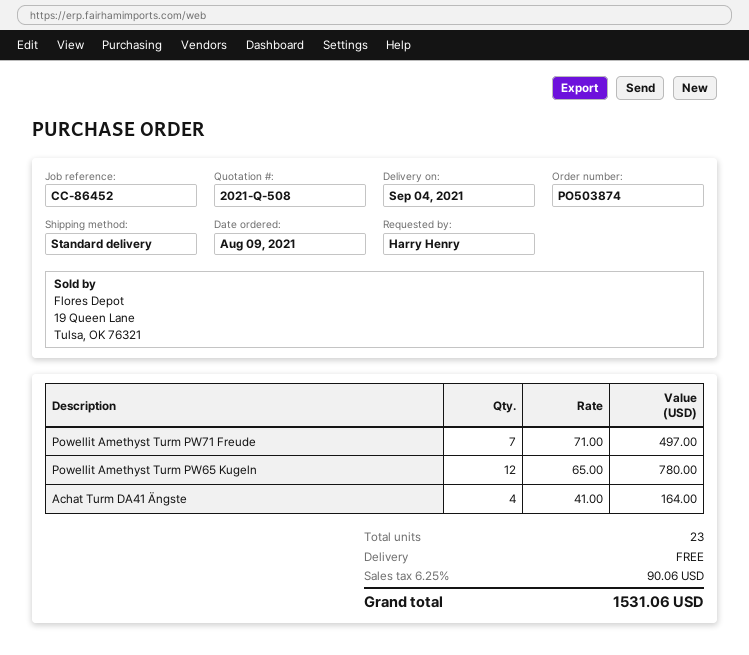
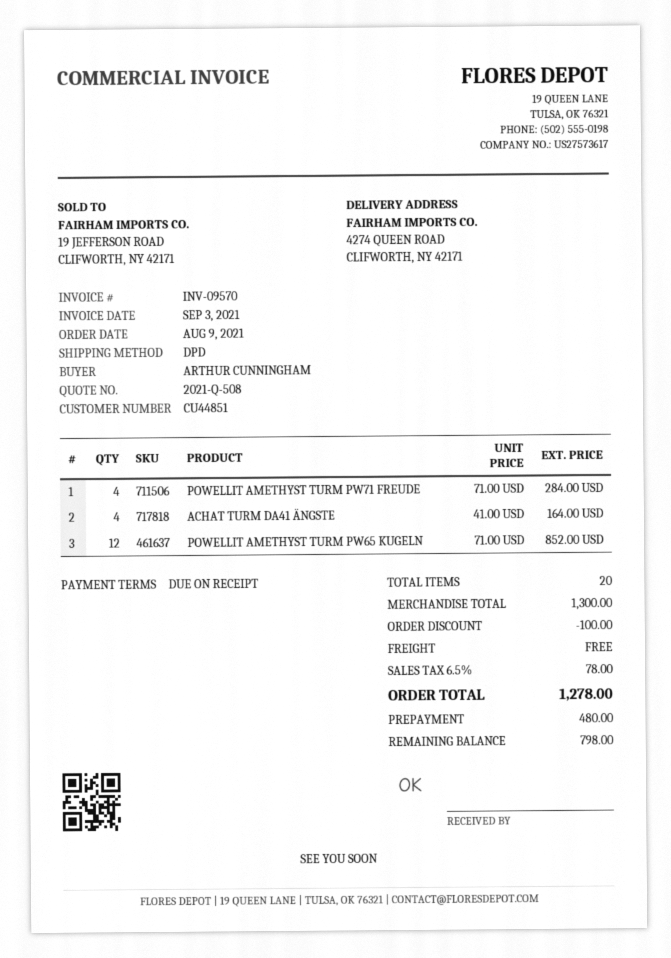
ordered by: Harry Henry -> ARTHUR CUNNINGHAM
shipping method: standard -> DPD
Powellit Amethyst Turm PW71 Freude: 7 x 71.00 = 497.00 -> 4 x 71.00 = 284.00
Powellit Amethyst Turm PW65 Kugeln: 12 x 65.00 = 780.00 -> 12 x 71.00 = 852.00
total quantity: 23 -> 20
discount: none -> 100.00
tax: 6.25% = 90.06 -> 6.5% = 78.00
total: 1531.06 -> 1278.00

